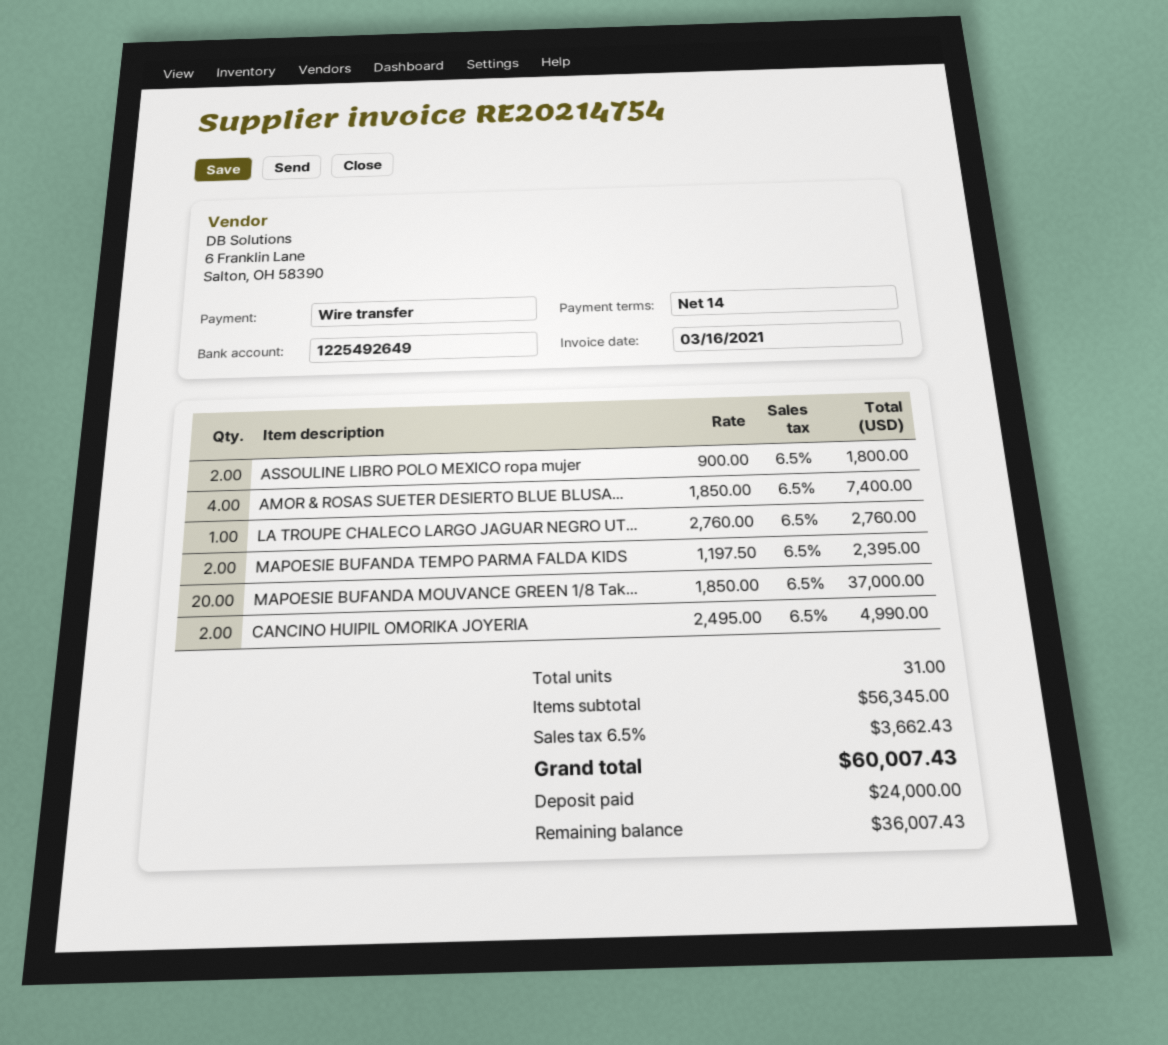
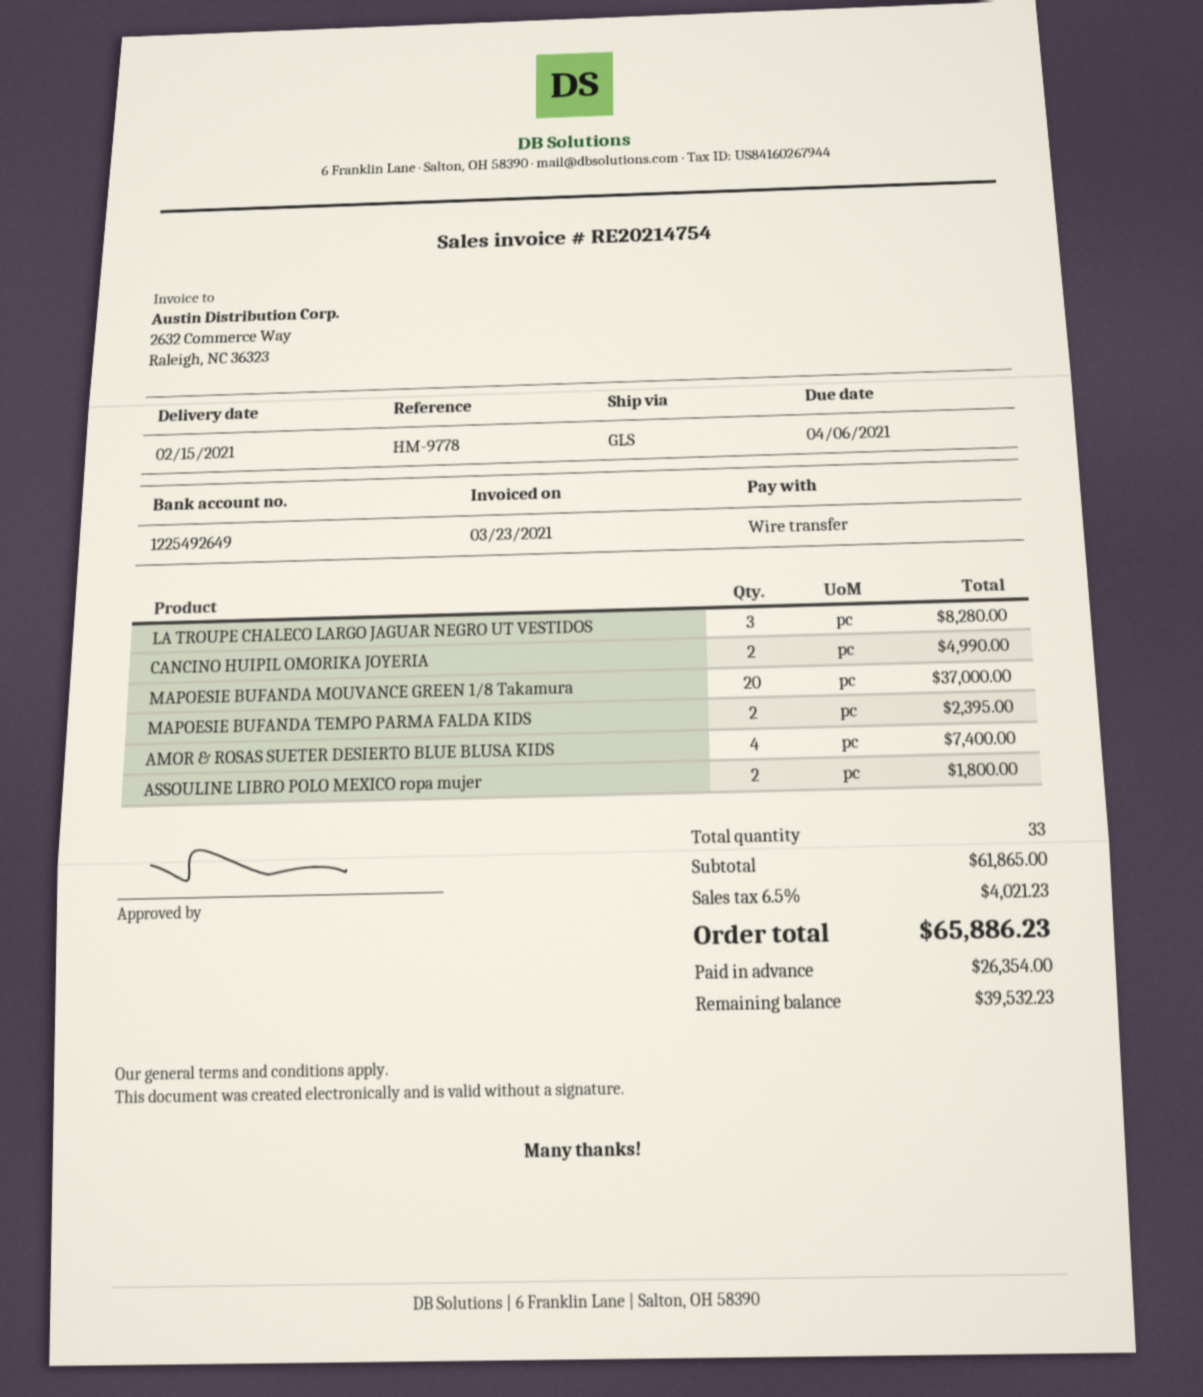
invoice date: 2021-03-16 -> 2021-03-23
LA TROUPE CHALECO LARGO JAGUAR NEGRO UT...: 1 for 2760.00 -> 3 for 8280.00
total quantity: 31 -> 33
subtotal: 56345.00 -> 61865.00
tax: 6.5% = 3662.43 -> 6.5% = 4021.23
total: 60007.43 -> 65886.23
deposit: 24000.00 -> 26354.00
balance: 36007.43 -> 39532.23

